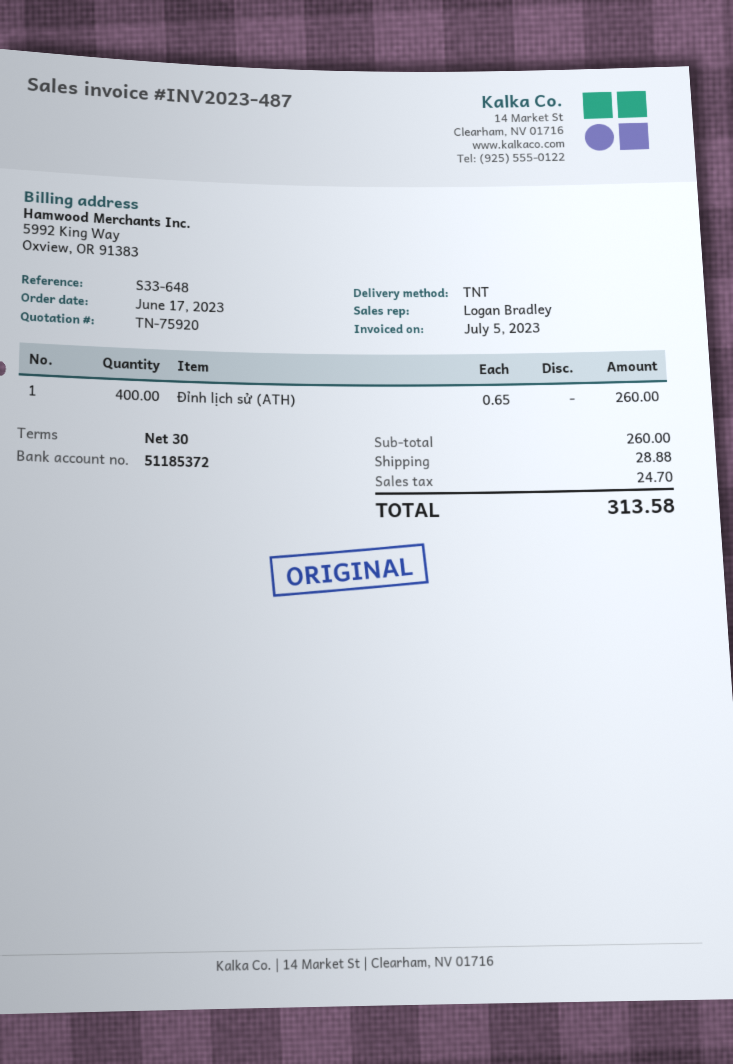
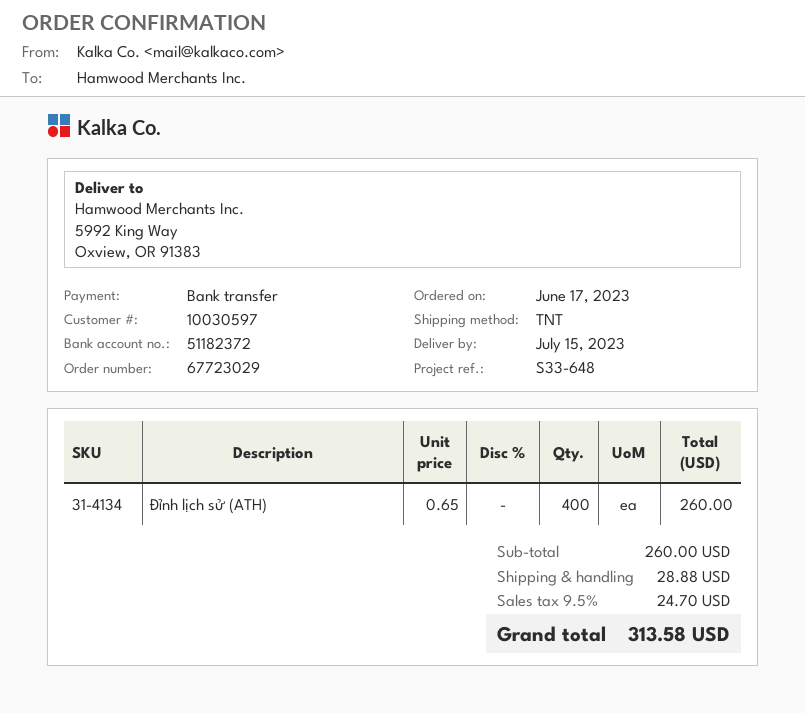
bank account: 51185372 -> 51182372

